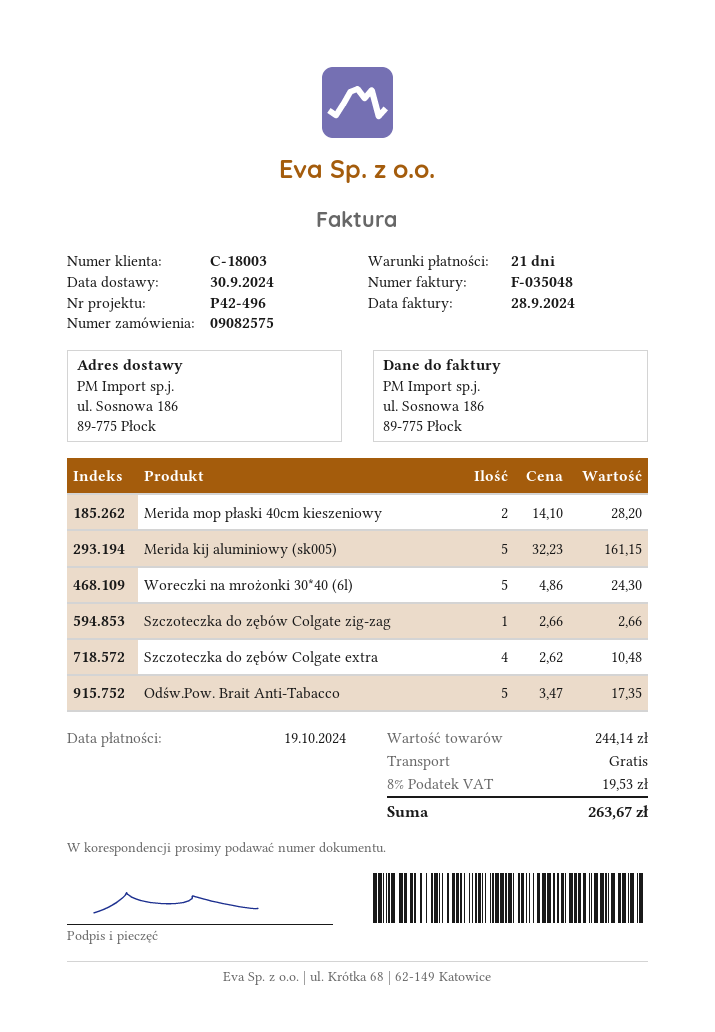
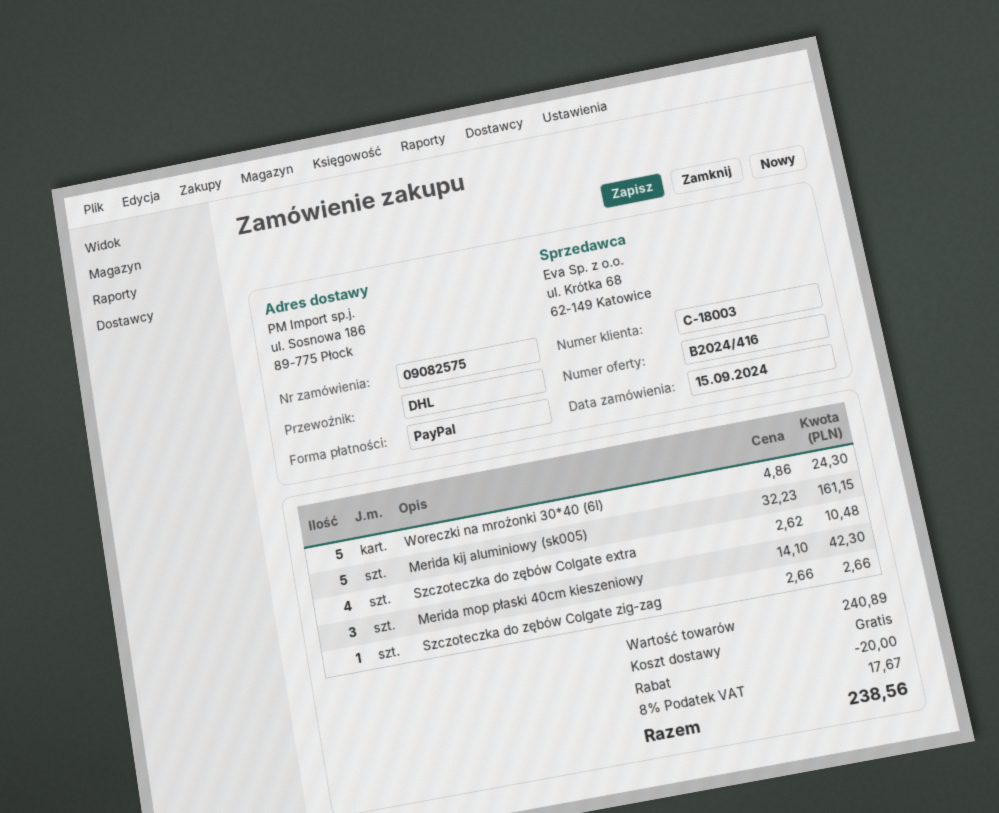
Merida mop płaski 40cm kieszeniowy: 2 x 14.10 = 28.20 -> 3 x 14.10 = 42.30
Odśw.Pow. Brait Anti-Tabacco: 5 x 3.47 = 17.35 -> none
subtotal: 244.14 -> 240.89
discount: none -> 20.00
tax: 8% = 19.53 -> 8% = 17.67
total: 263.67 -> 238.56

